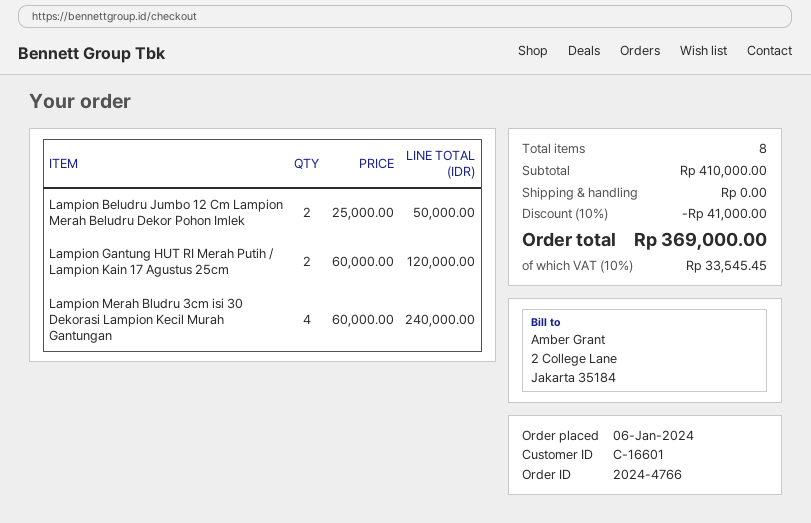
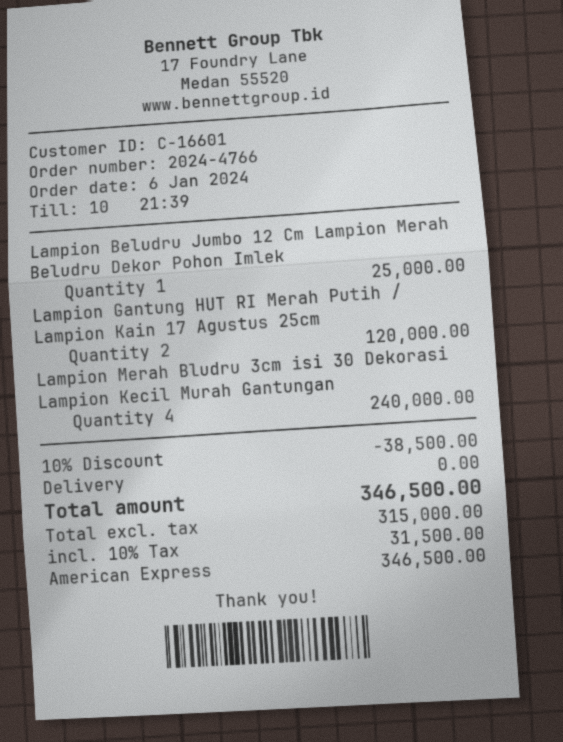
Lampion Beludru Jumbo 12 Cm Lampion Merah Beludru Dekor Pohon Imlek: 2 for 50000.00 -> 1 for 25000.00
discount: 10% = 41000.00 -> 10% = 38500.00
tax: 10% = 33545.45 -> 10% = 31500.00
total: 369000.00 -> 346500.00

